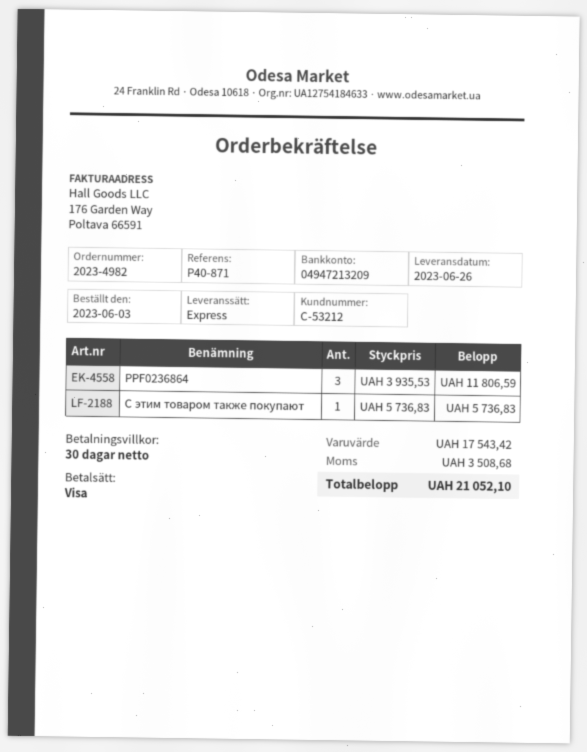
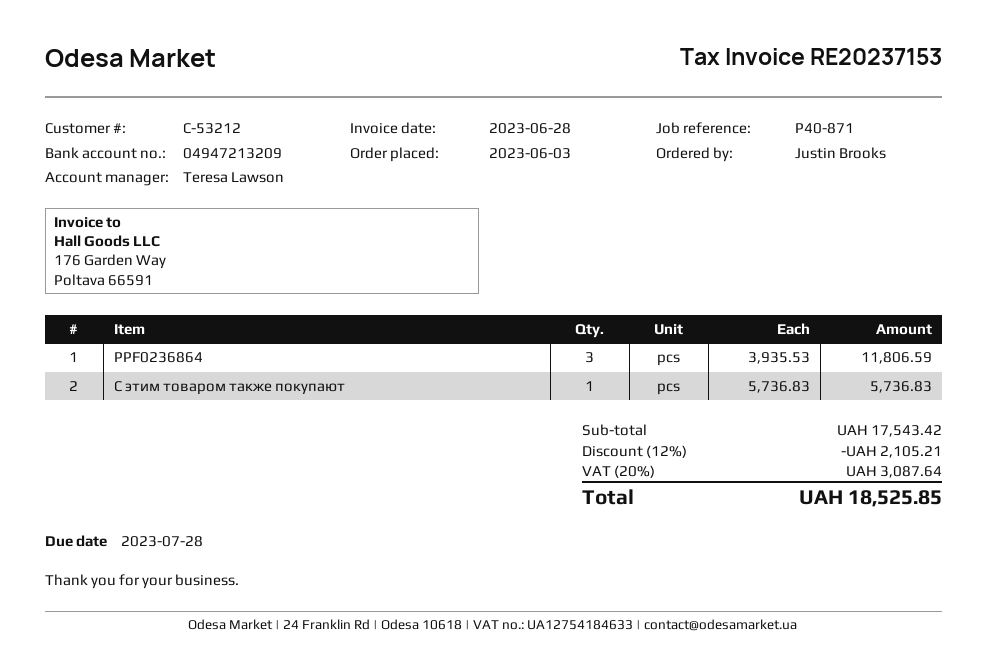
discount: none -> 12% = 2105.21
tax: 3508.68 -> 3087.64
total: 21052.10 -> 18525.85

